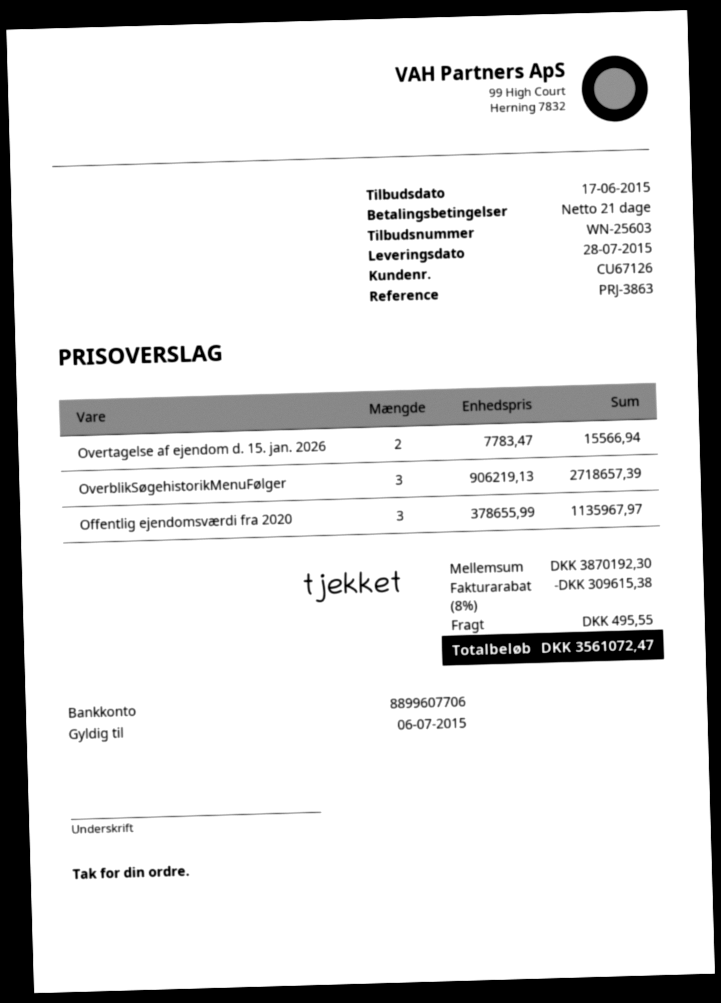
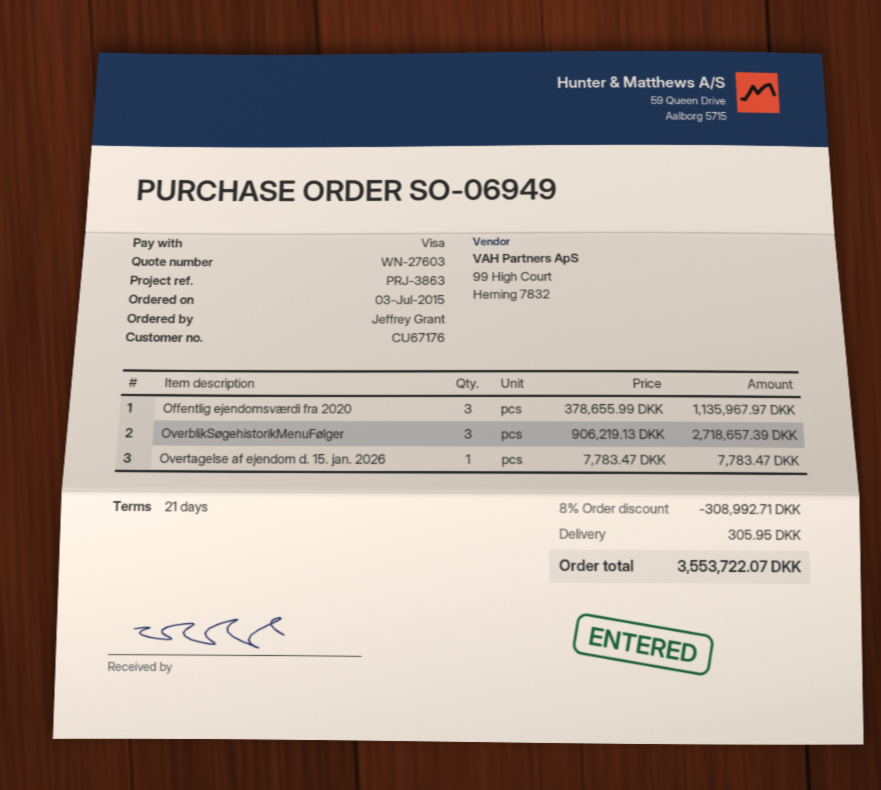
quote number: WN-25603 -> WN-27603
customer number: CU67126 -> CU67176
Overtagelse af ejendom d. 15. jan. 2026: 2 x 7783.47 = 15566.94 -> 1 x 7783.47 = 7783.47
discount: 8% = 309615.38 -> 8% = 308992.71
shipping: 495.55 -> 305.95
total: 3561072.47 -> 3553722.07

